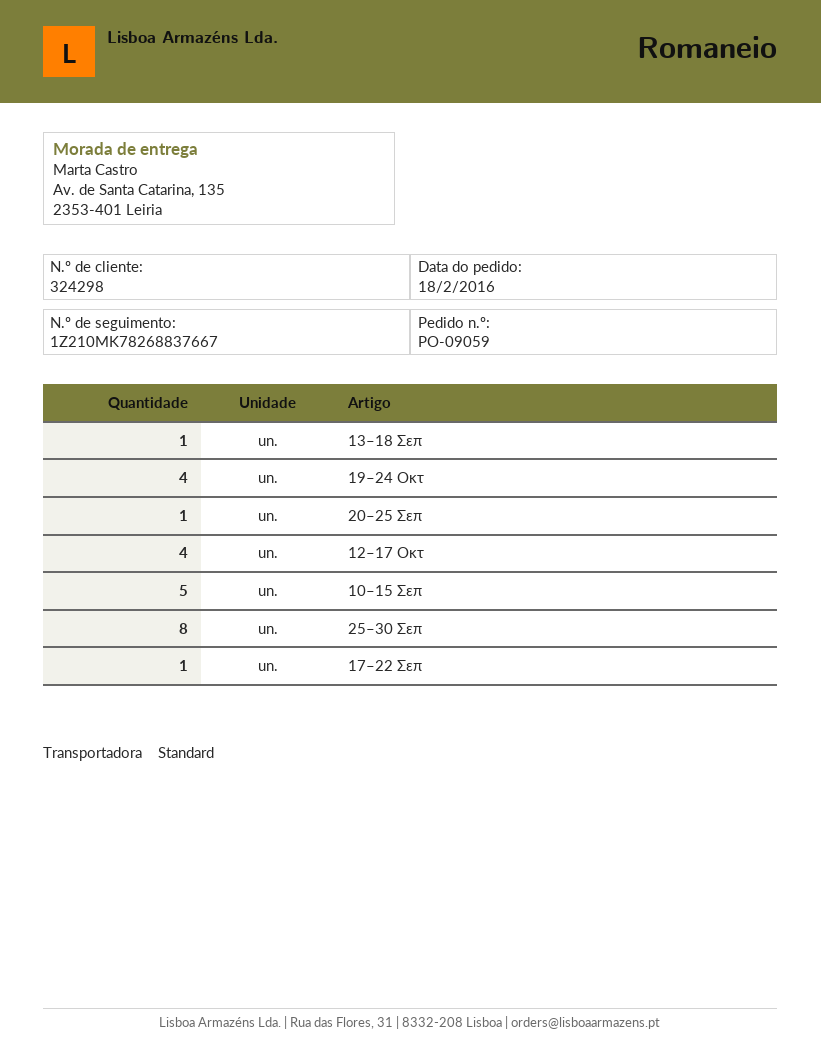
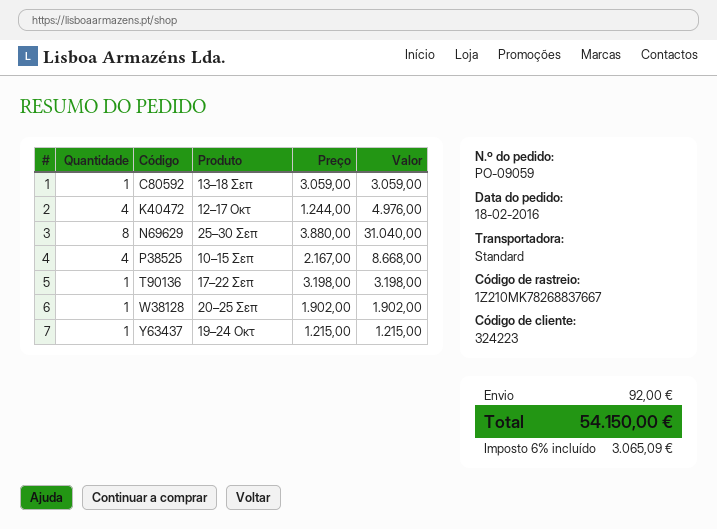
customer number: 324298 -> 324223
19–24 Οκτ: 4 -> 1
10–15 Σεπ: 5 -> 4

